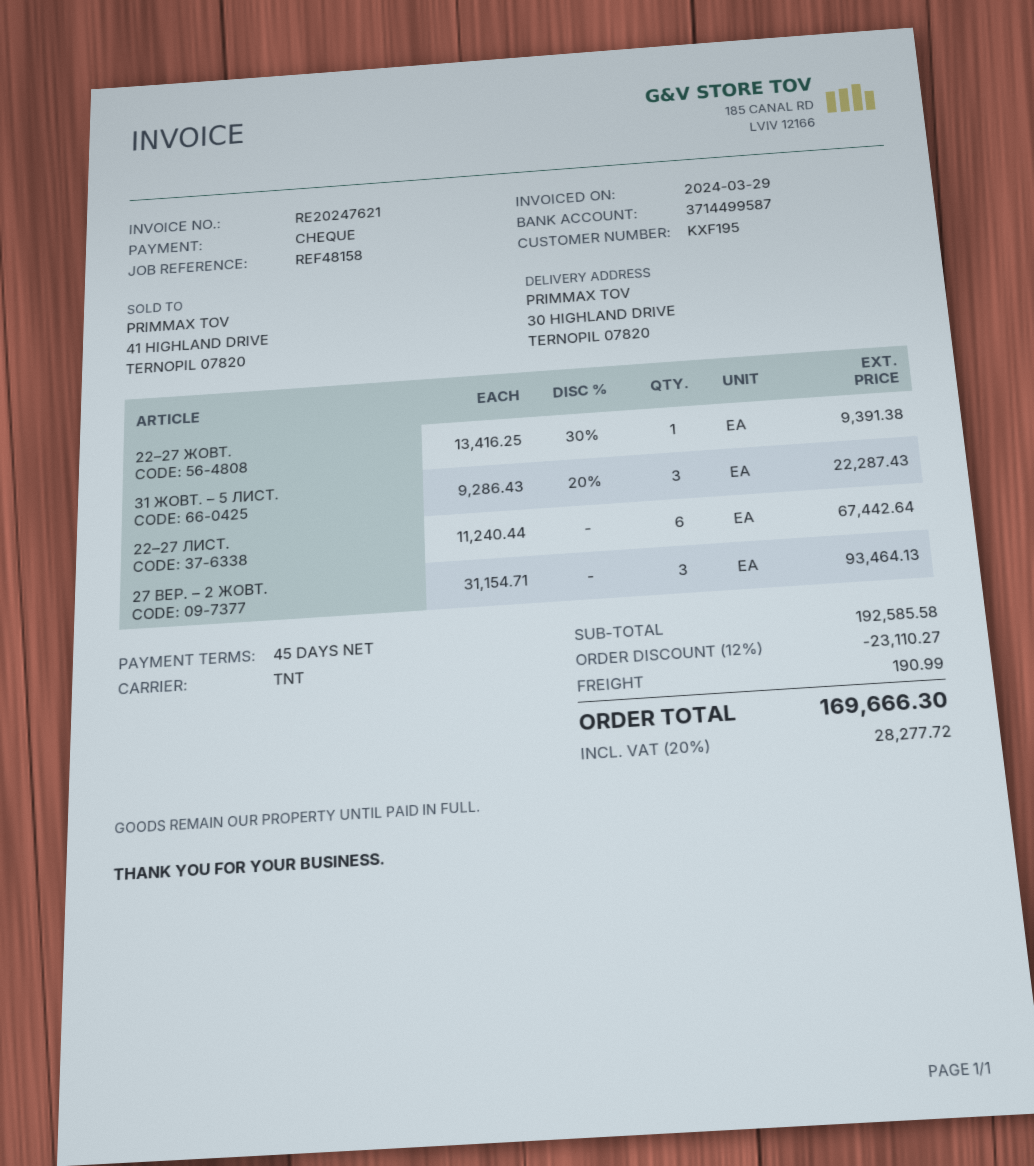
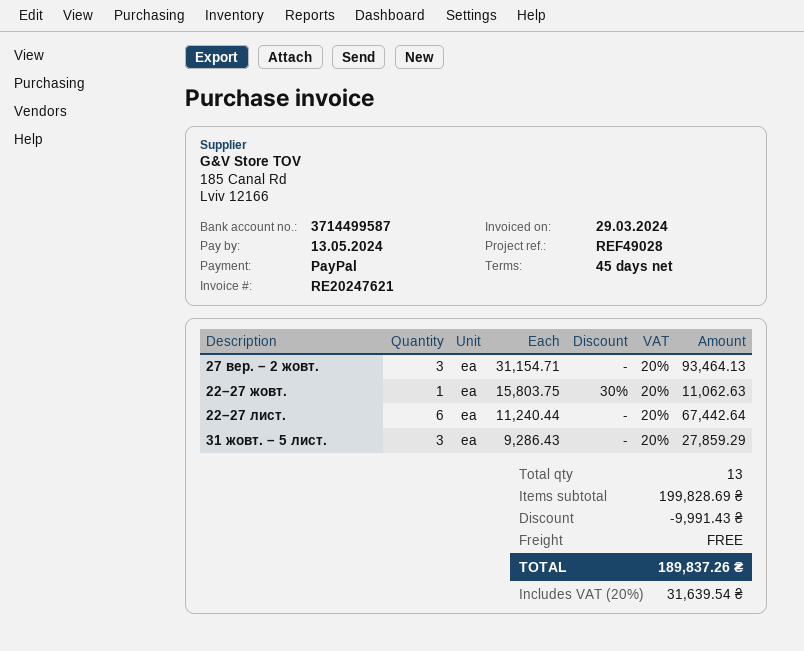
reference: REF48158 -> REF49028
payment method: cheque -> PayPal
22–27 ЖОВТ.: 1 x 13416.25 - 30% = 9391.38 -> 1 x 15803.75 - 30% = 11062.63
31 ЖОВТ. – 5 ЛИСТ.: 3 x 9286.43 - 20% = 22287.43 -> 3 x 9286.43 = 27859.29
subtotal: 192585.58 -> 199828.69
discount: 23110.27 -> 9991.43
shipping: 190.99 -> 0.00
tax: 20% = 28277.72 -> 20% = 31639.54
total: 169666.30 -> 189837.26

